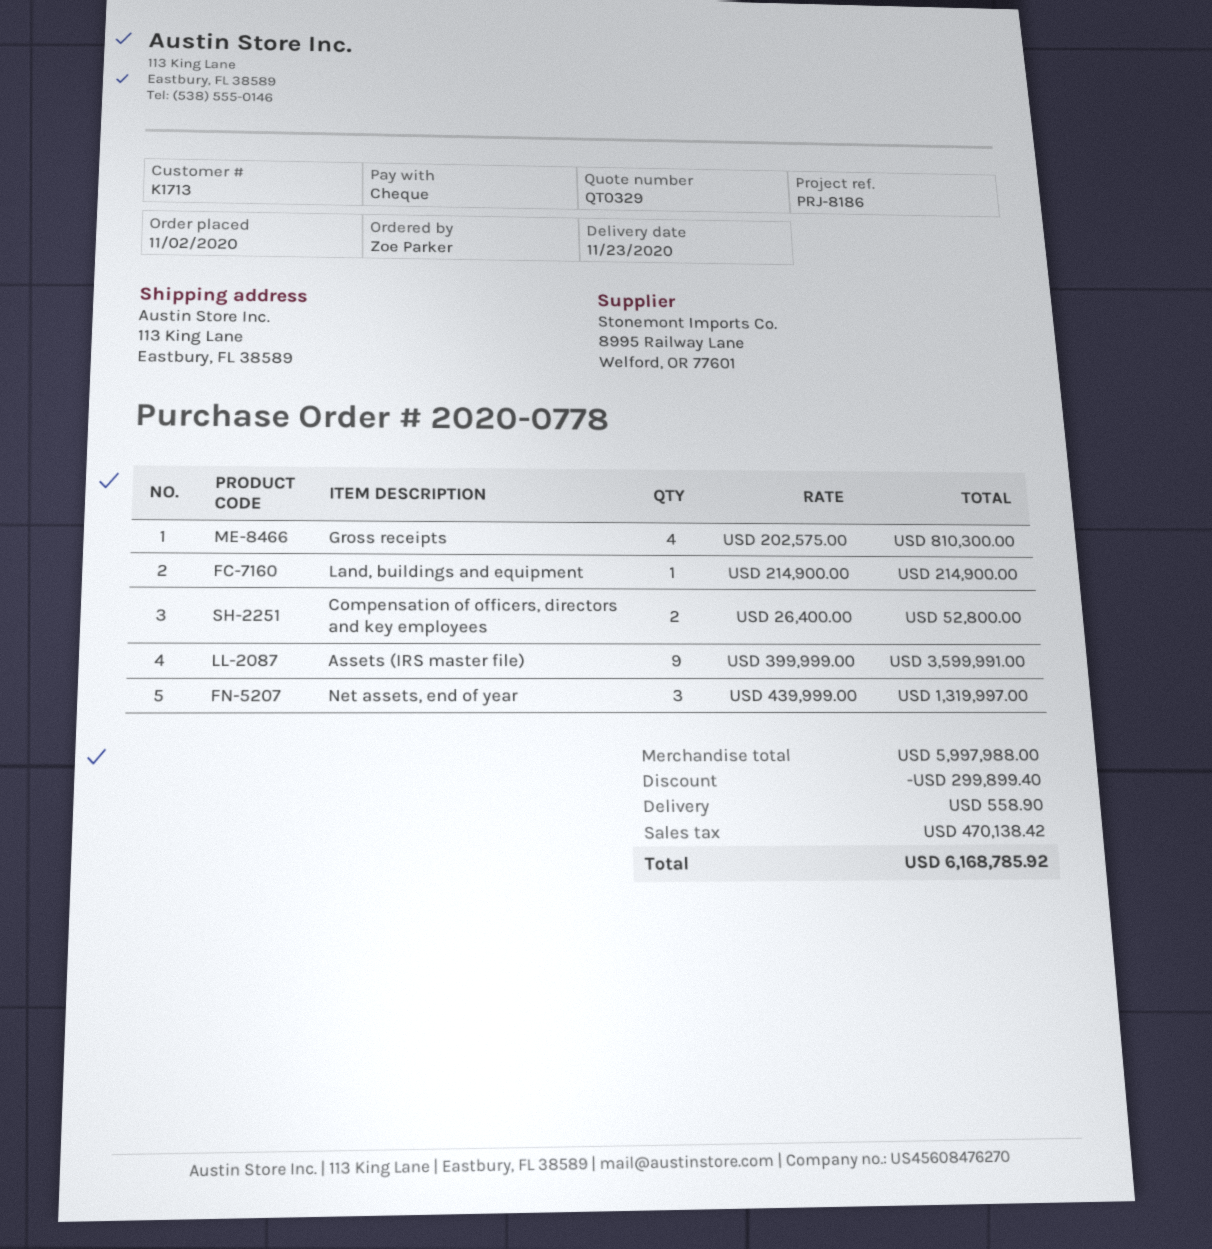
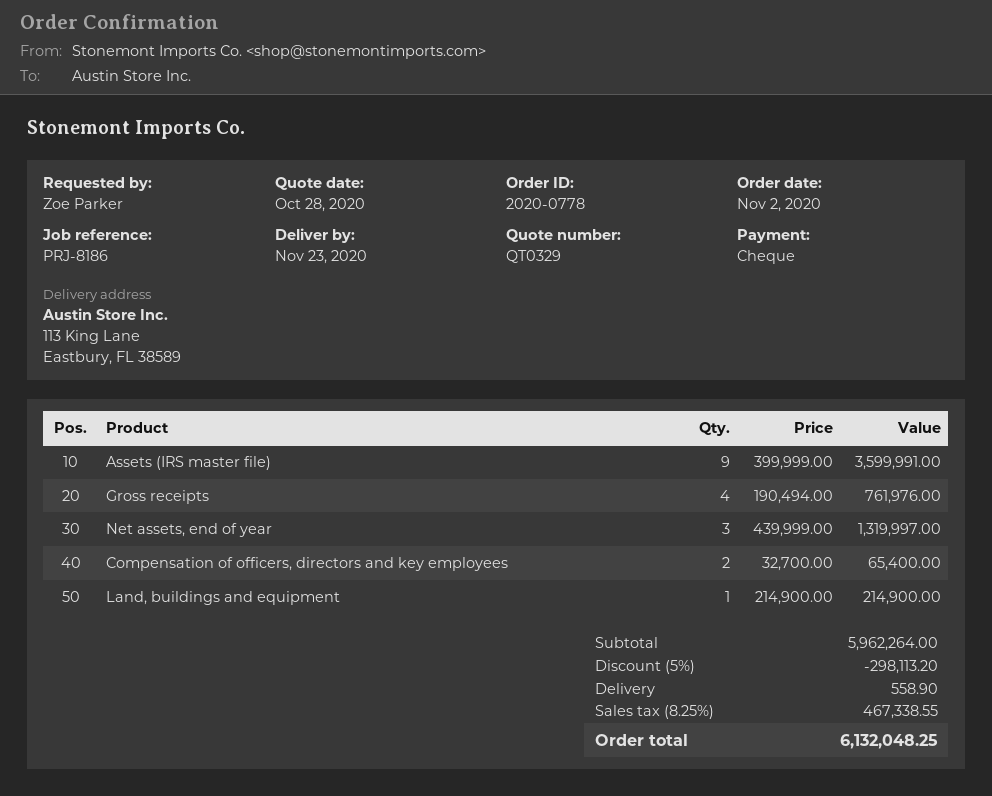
Gross receipts: 4 x 202575.00 = 810300.00 -> 4 x 190494.00 = 761976.00
Compensation of officers, directors and key employees: 2 x 26400.00 = 52800.00 -> 2 x 32700.00 = 65400.00
subtotal: 5997988.00 -> 5962264.00
discount: 299899.40 -> 298113.20
tax: 470138.42 -> 467338.55
total: 6168785.92 -> 6132048.25

